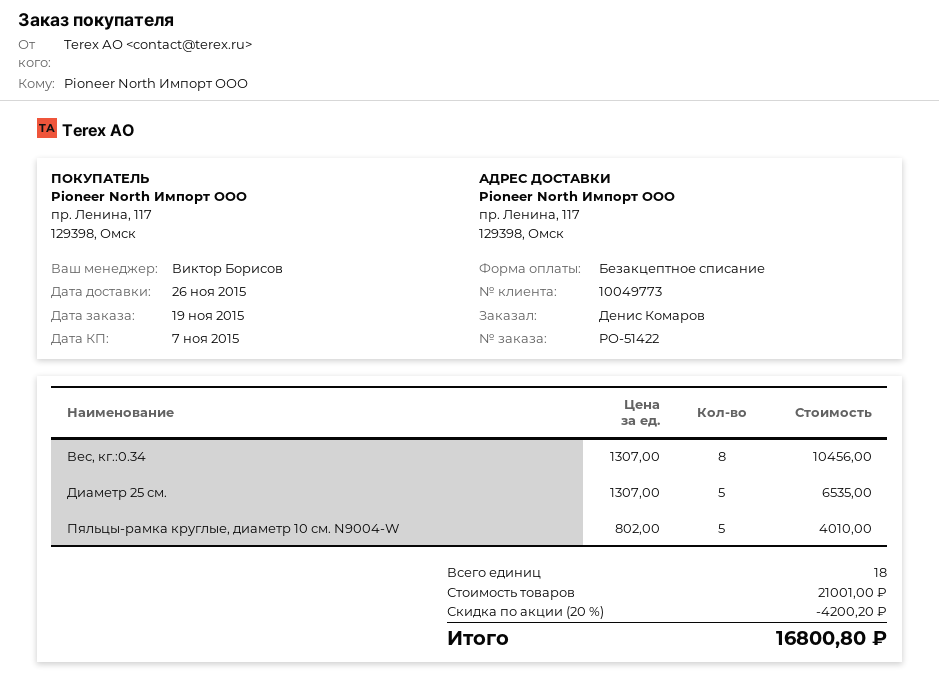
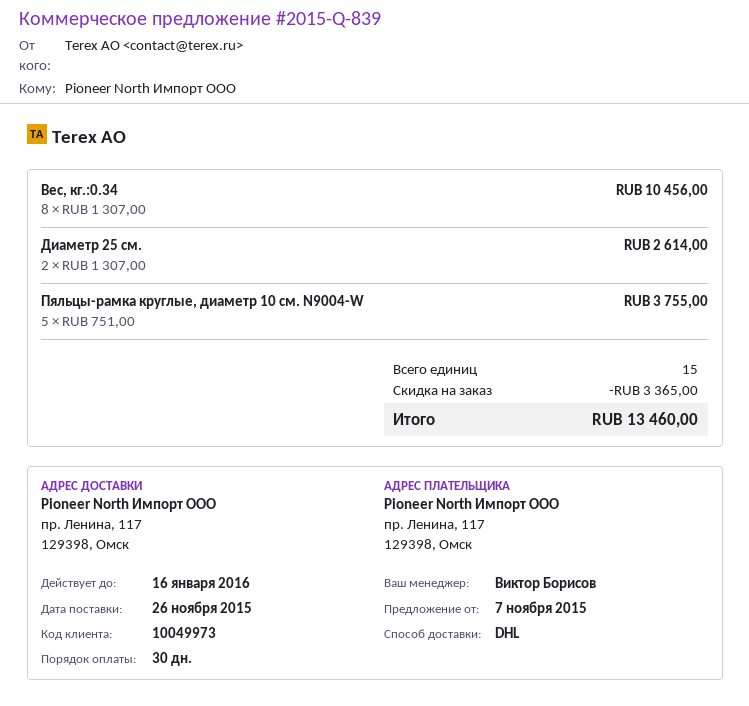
customer number: 10049773 -> 10049973
Диаметр 25 см.: 5 x 1307.00 = 6535.00 -> 2 x 1307.00 = 2614.00
Пяльцы-рамка круглые, диаметр 10 см. N9004-W: 5 x 802.00 = 4010.00 -> 5 x 751.00 = 3755.00
total quantity: 18 -> 15
discount: 4200.20 -> 3365.00
total: 16800.80 -> 13460.00

